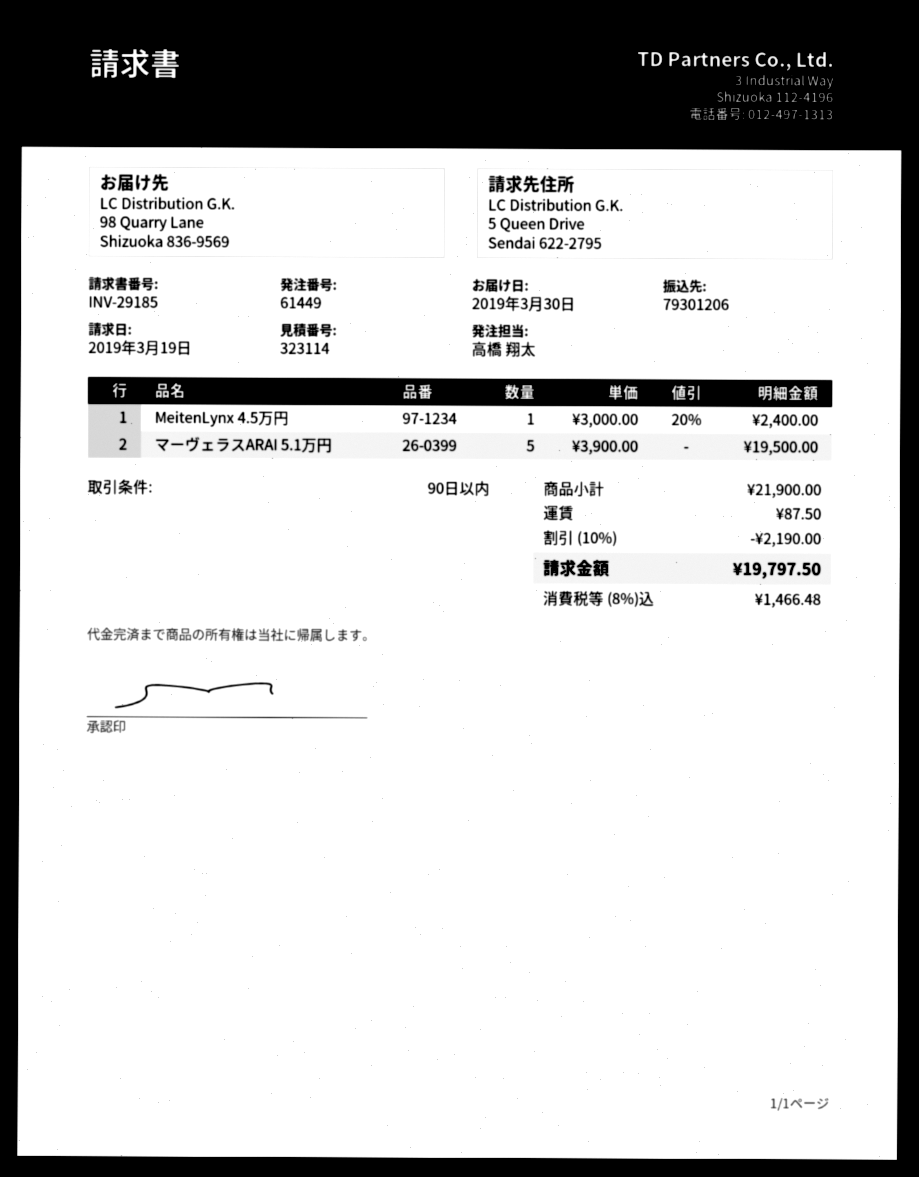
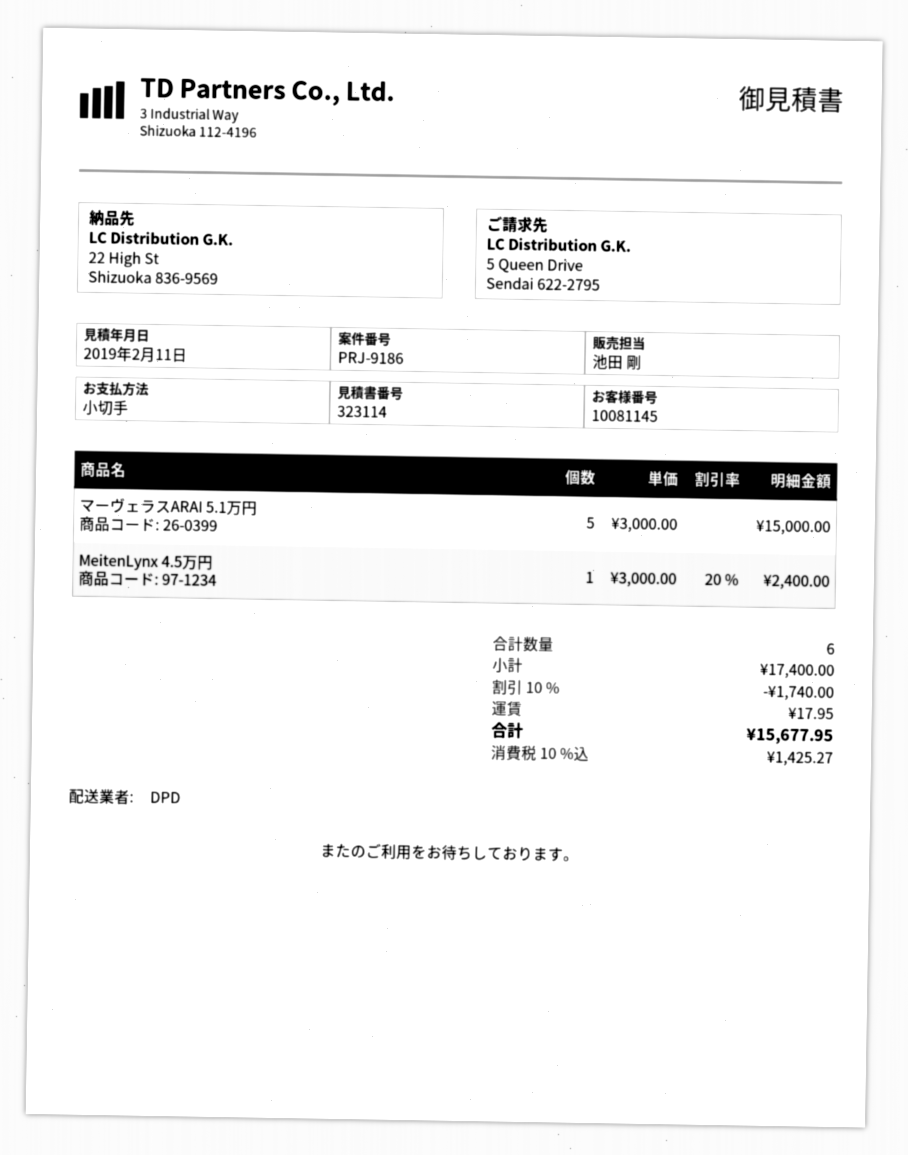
ship to: 98 Quarry Lane, Shizuoka 836-9569 -> 22 High St, Shizuoka 836-9569
マーヴェラスARAI 5.1万円: 5 x 3900.00 = 19500.00 -> 5 x 3000.00 = 15000.00
subtotal: 21900.00 -> 17400.00
discount: 10% = 2190.00 -> 10% = 1740.00
shipping: 87.50 -> 17.95
tax: 8% = 1466.48 -> 10% = 1425.27
total: 19797.50 -> 15677.95

